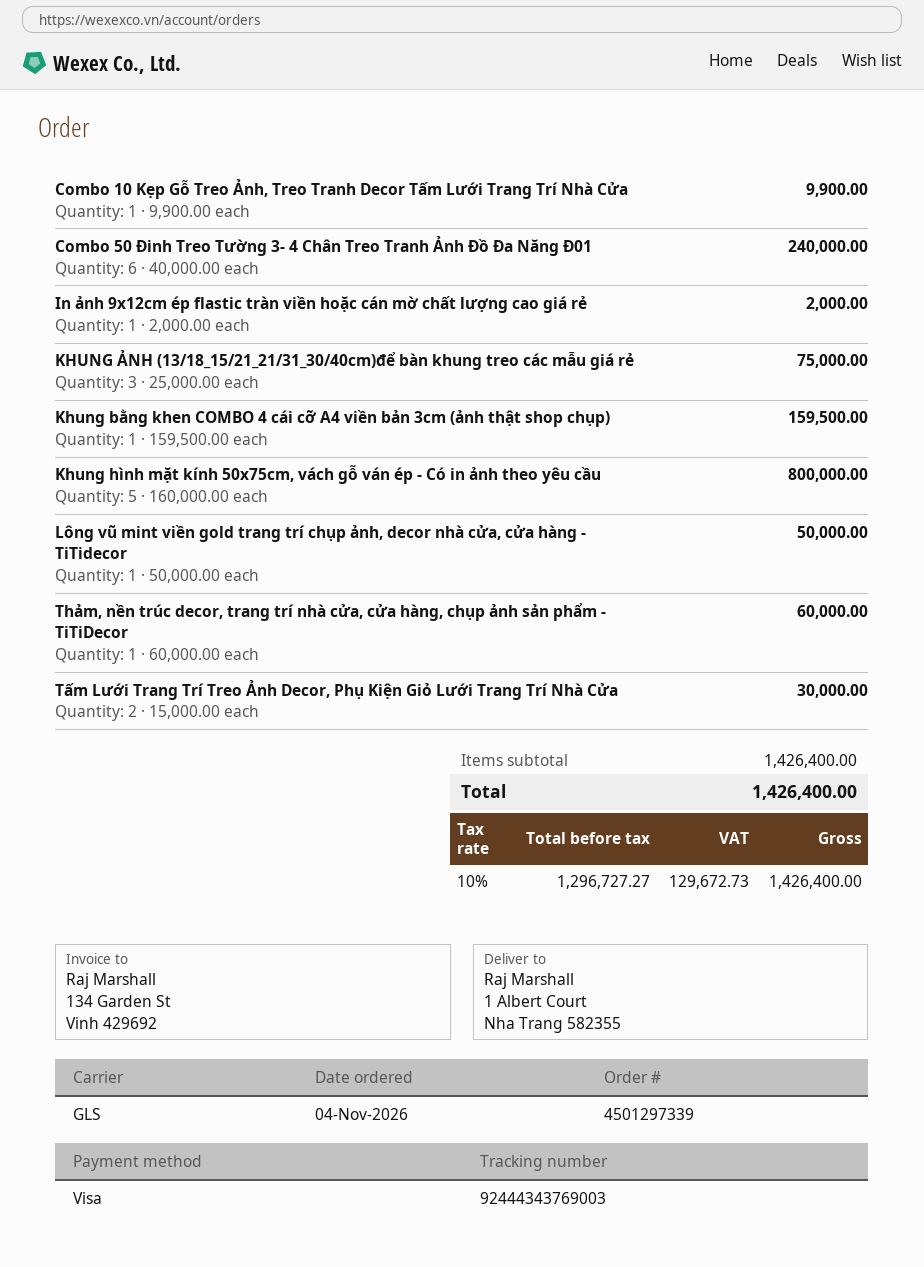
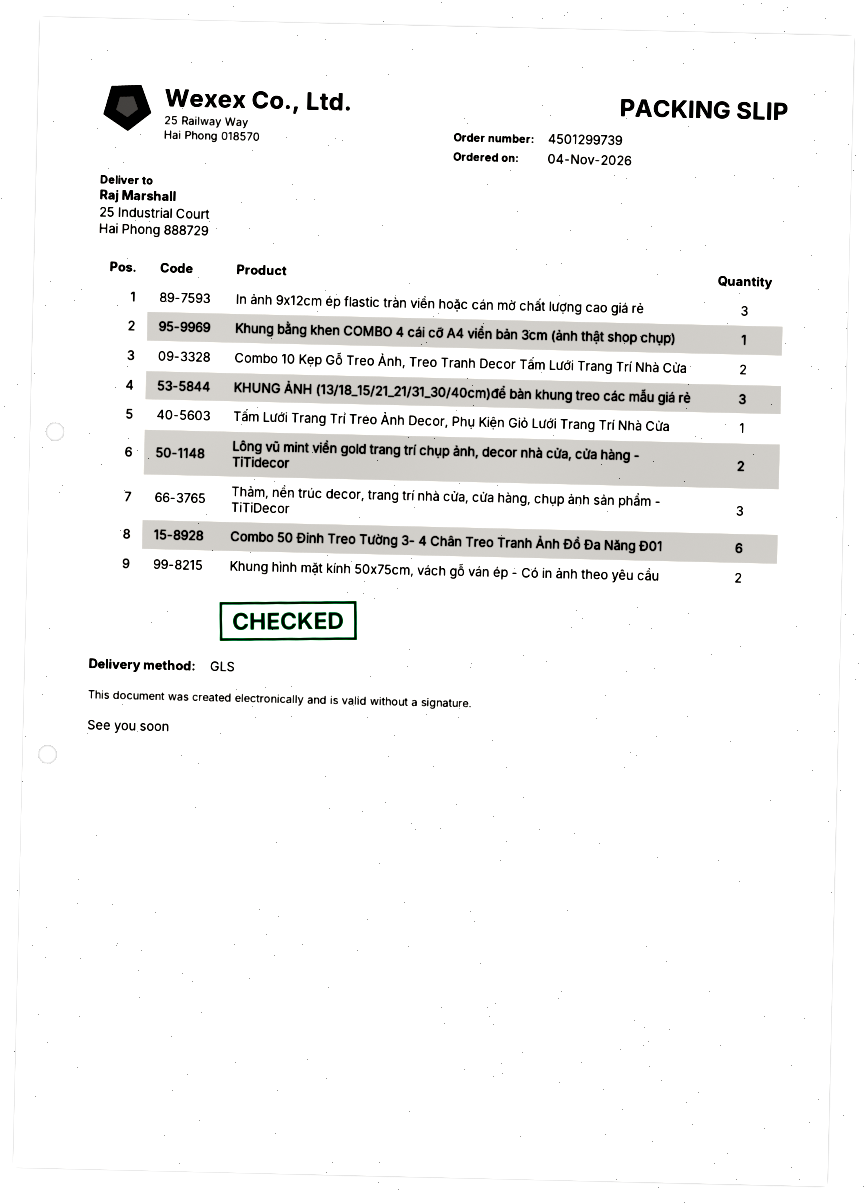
order number: 4501297339 -> 4501299739
ship to: 1 Albert Court, Nha Trang 582355 -> 25 Industrial Court, Hai Phong 888729
Combo 10 Kẹp Gỗ Treo Ảnh, Treo Tranh Decor Tấm Lưới Trang Trí Nhà Cửa: 1 -> 2
In ảnh 9x12cm ép flastic tràn viền hoặc cán mờ chất lượng cao giá rẻ: 1 -> 3
Khung hình mặt kính 50x75cm, vách gỗ ván ép - Có in ảnh theo yêu cầu: 5 -> 2
Lông vũ mint viền gold trang trí chụp ảnh, decor nhà cửa, cửa hàng - TiTidecor: 1 -> 2
Thảm, nền trúc decor, trang trí nhà cửa, cửa hàng, chụp ảnh sản phẩm - TiTiDecor: 1 -> 3
Tấm Lưới Trang Trí Treo Ảnh Decor, Phụ Kiện Giỏ Lưới Trang Trí Nhà Cửa: 2 -> 1

